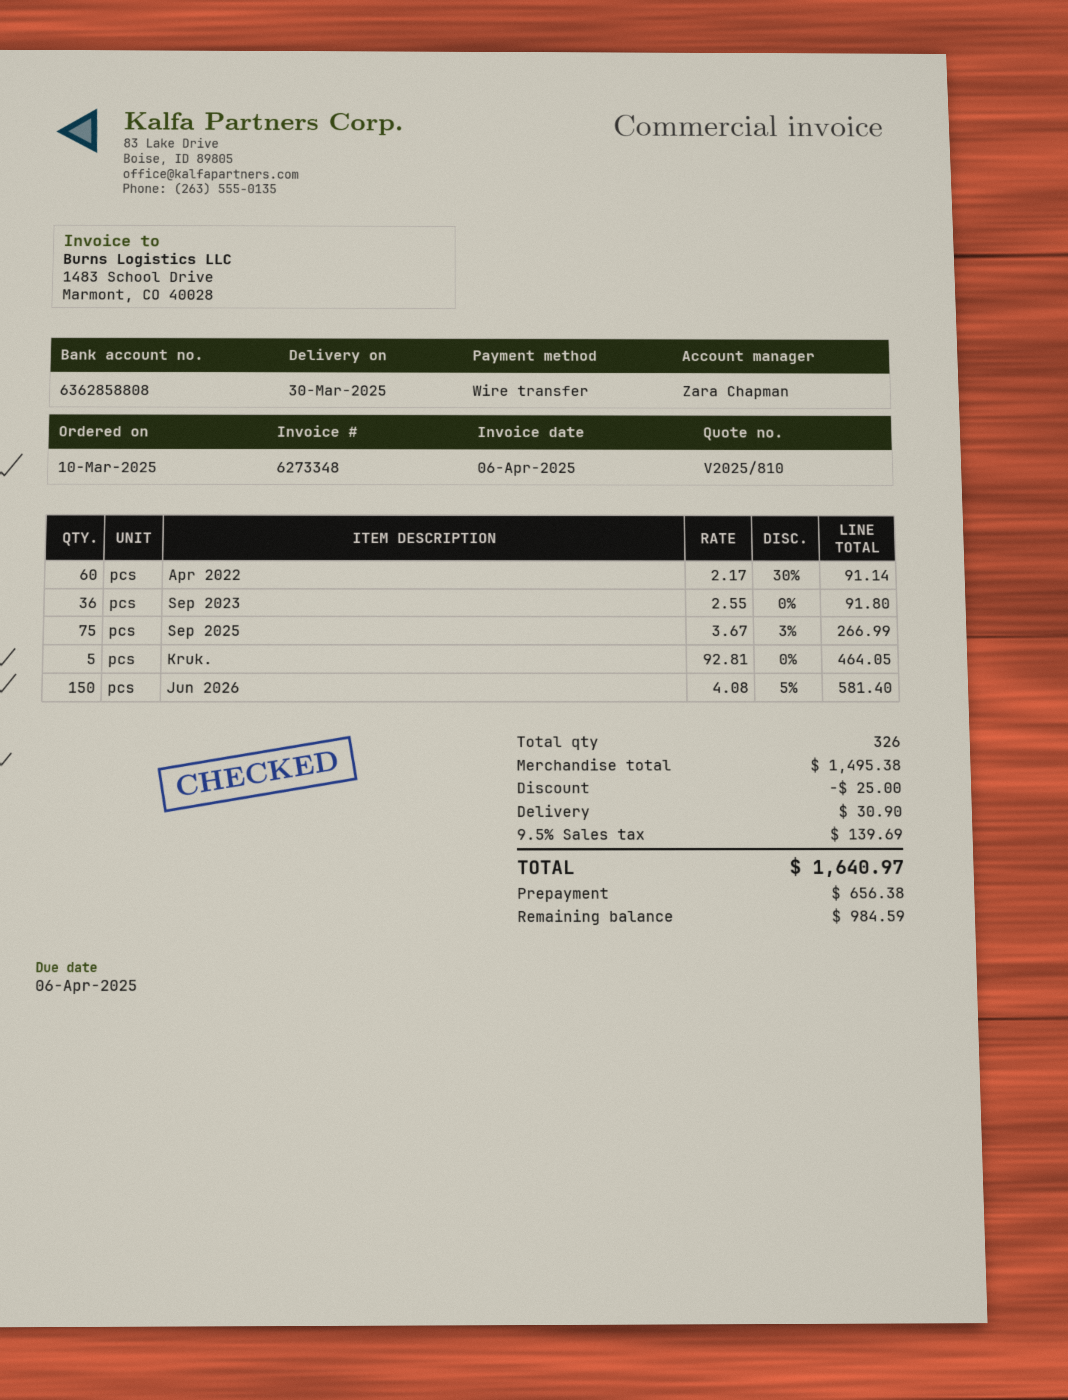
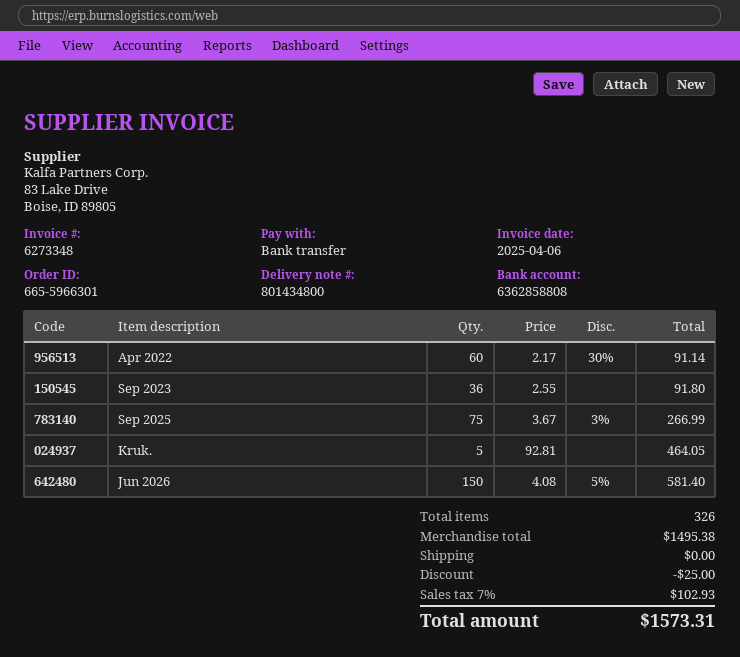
shipping: 30.90 -> 0.00
tax: 9.5% = 139.69 -> 7% = 102.93
total: 1640.97 -> 1573.31

